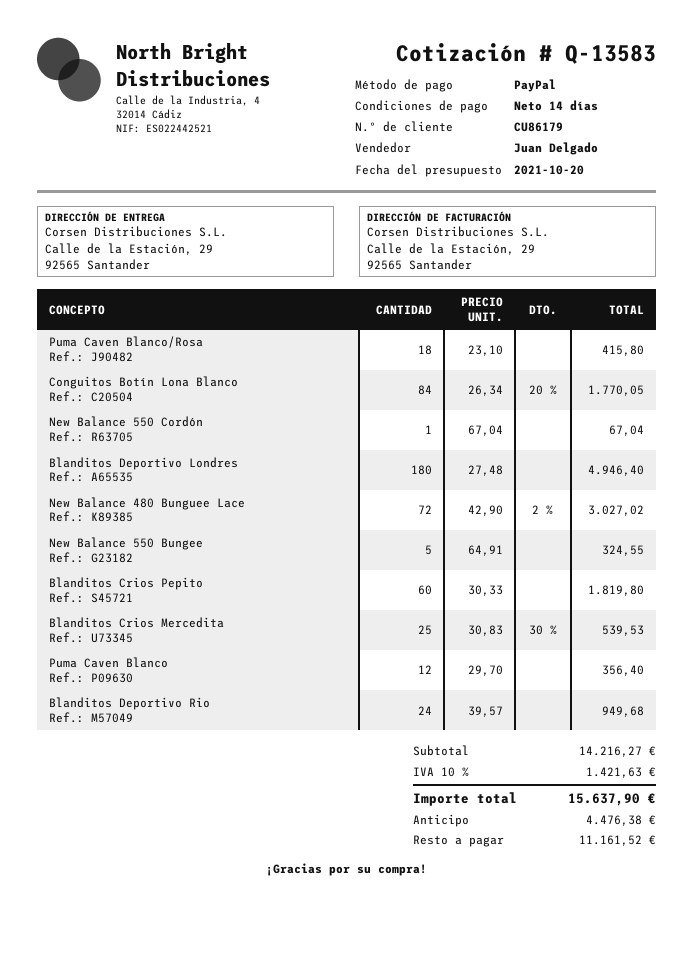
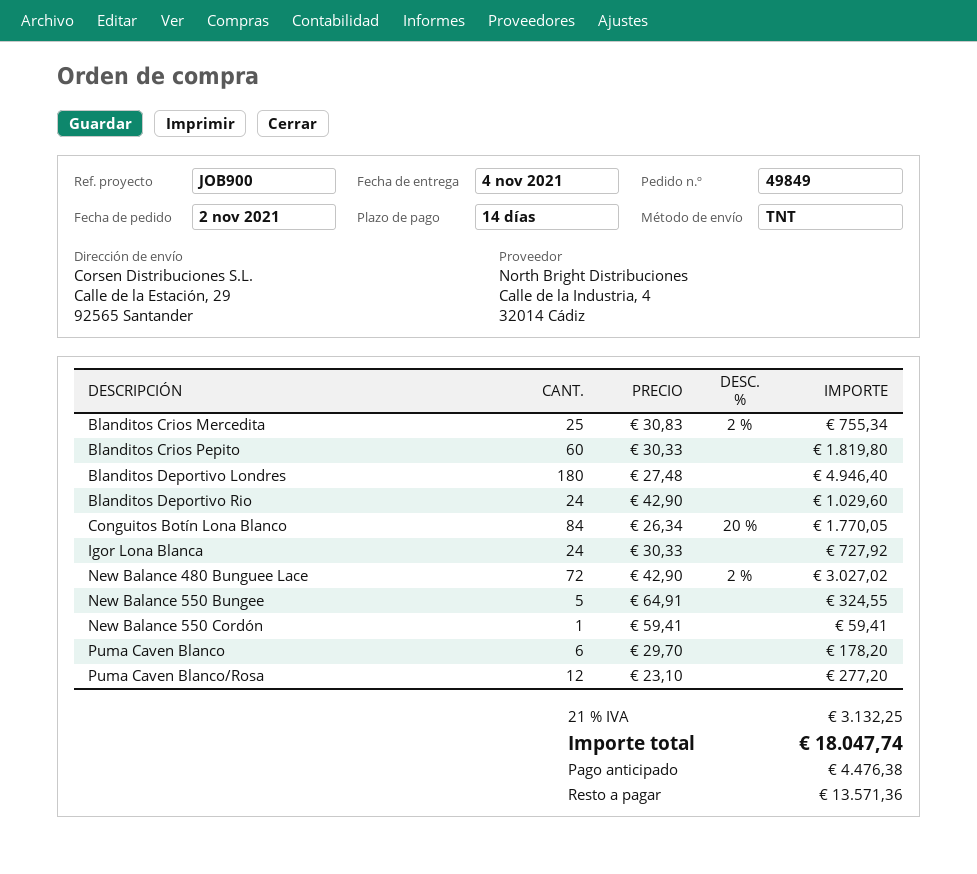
Puma Caven Blanco/Rosa: 18 x 23.10 = 415.80 -> 12 x 23.10 = 277.20
New Balance 550 Cordón: 1 x 67.04 = 67.04 -> 1 x 59.41 = 59.41
Blanditos Crios Mercedita: 25 x 30.83 - 30% = 539.53 -> 25 x 30.83 - 2% = 755.34
Puma Caven Blanco: 12 x 29.70 = 356.40 -> 6 x 29.70 = 178.20
Blanditos Deportivo Rio: 24 x 39.57 = 949.68 -> 24 x 42.90 = 1029.60
Igor Lona Blanca: none -> 24 x 30.33 = 727.92
tax: 10% = 1421.63 -> 21% = 3132.25
total: 15637.90 -> 18047.74
balance: 11161.52 -> 13571.36

